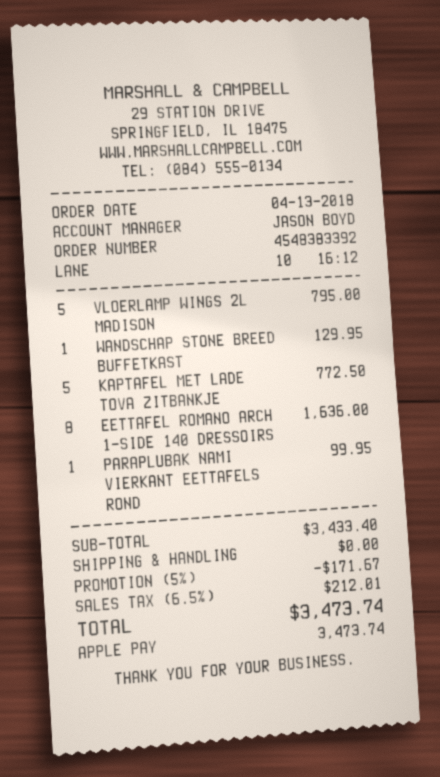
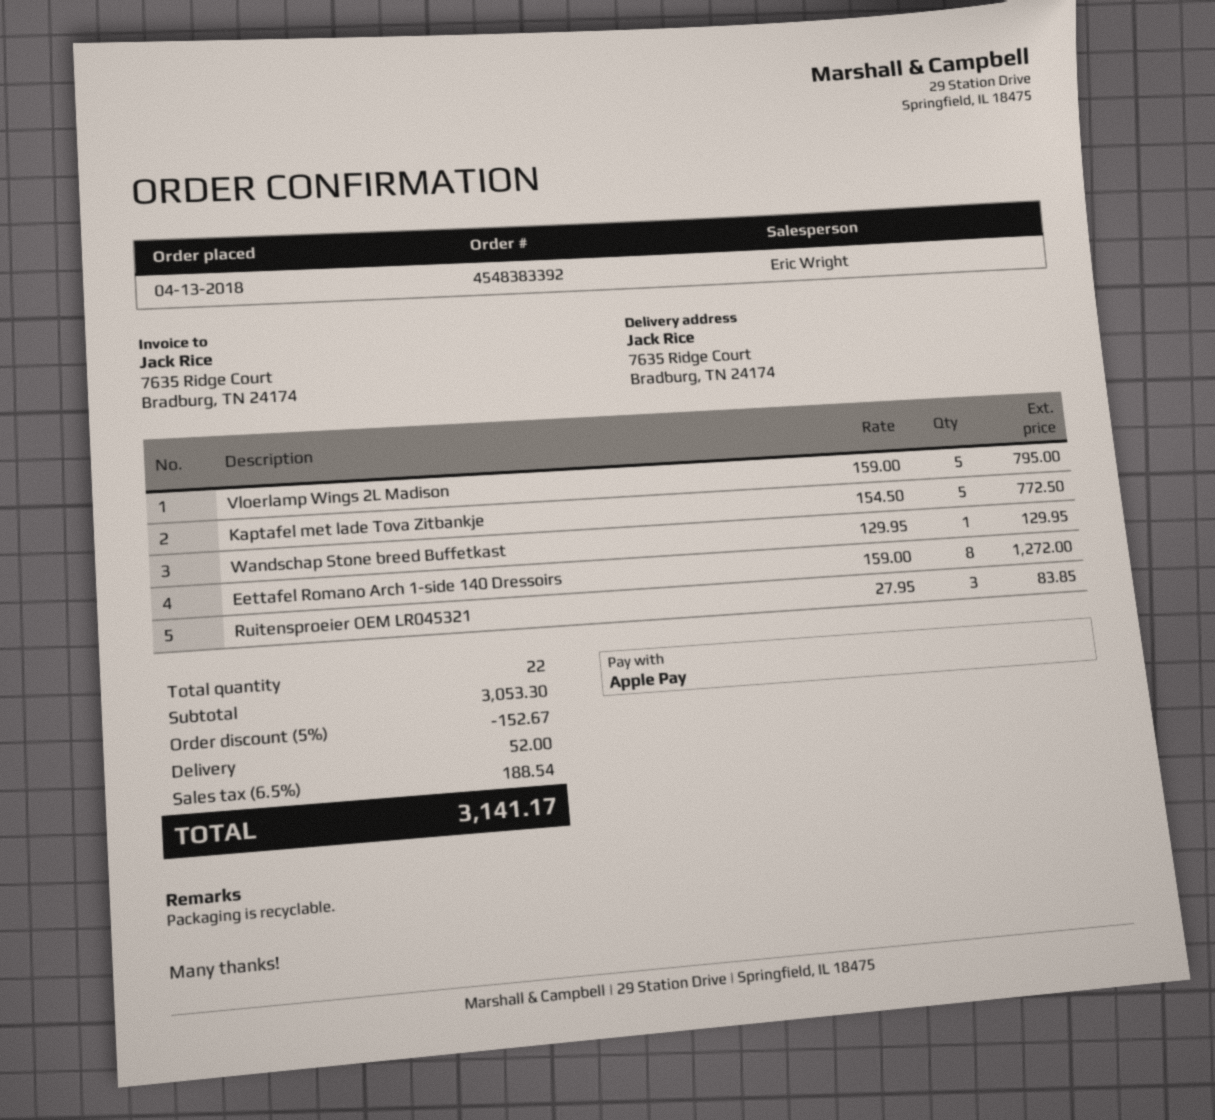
sales rep: JASON BOYD -> Eric Wright
EETTAFEL ROMANO ARCH 1-SIDE 140 DRESSOIRS: 8 for 1636.00 -> 8 for 1272.00
PARAPLUBAK NAMI VIERKANT EETTAFELS ROND: 1 for 99.95 -> none
Ruitensproeier OEM LR045321: none -> 3 for 83.85
subtotal: 3433.40 -> 3053.30
discount: 5% = 171.67 -> 5% = 152.67
shipping: 0.00 -> 52.00
tax: 6.5% = 212.01 -> 6.5% = 188.54
total: 3473.74 -> 3141.17

